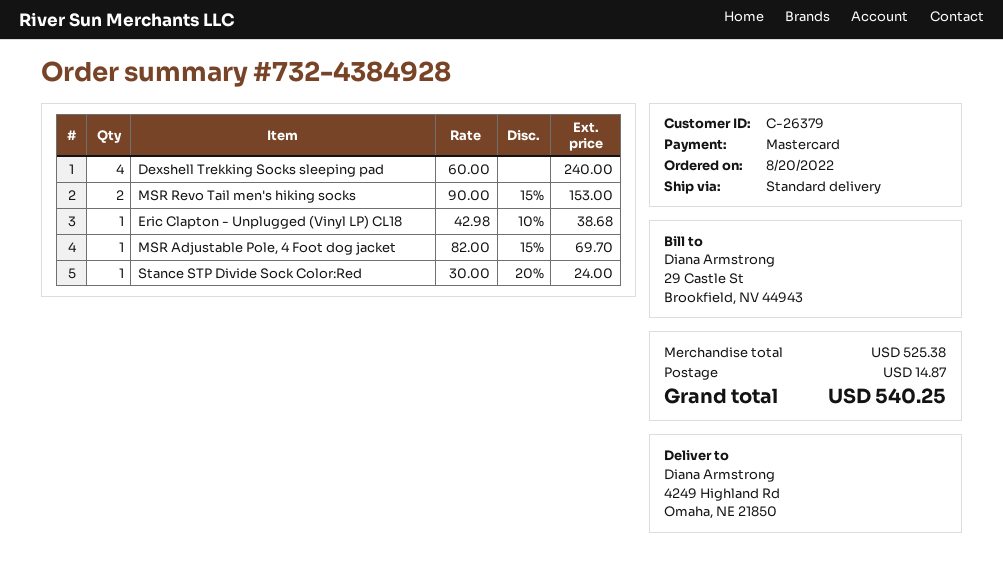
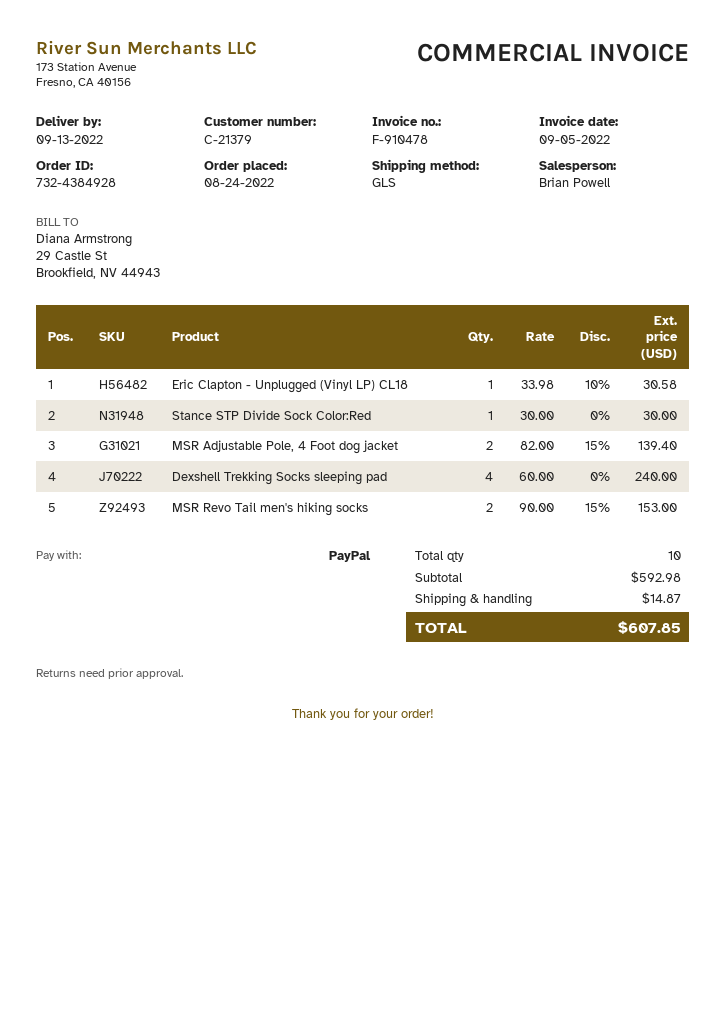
order date: 2022-08-20 -> 2022-08-24
customer number: C-26379 -> C-21379
payment method: Mastercard -> PayPal
shipping method: standard -> GLS
Eric Clapton - Unplugged (Vinyl LP) CL18: 1 x 42.98 - 10% = 38.68 -> 1 x 33.98 - 10% = 30.58
MSR Adjustable Pole, 4 Foot dog jacket: 1 x 82.00 - 15% = 69.70 -> 2 x 82.00 - 15% = 139.40
Stance STP Divide Sock Color:Red: 1 x 30.00 - 20% = 24.00 -> 1 x 30.00 = 30.00
subtotal: 525.38 -> 592.98
total: 540.25 -> 607.85

